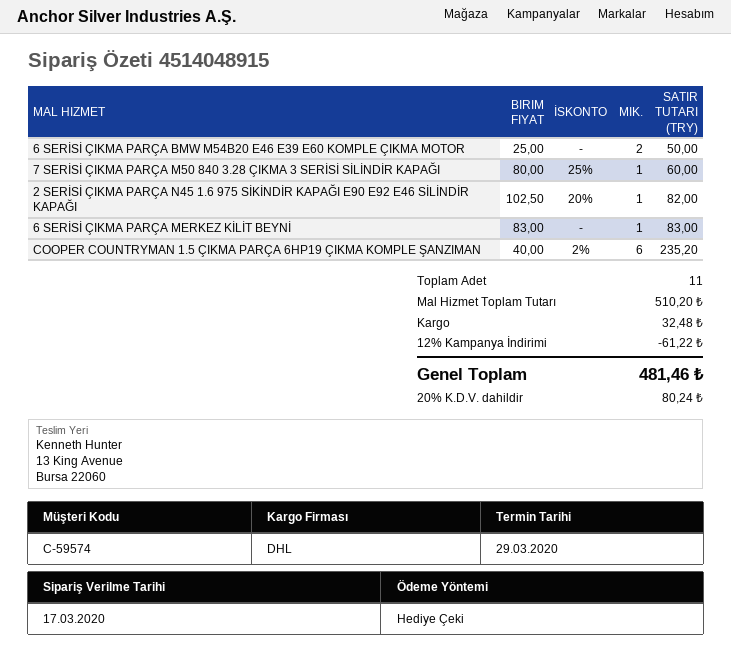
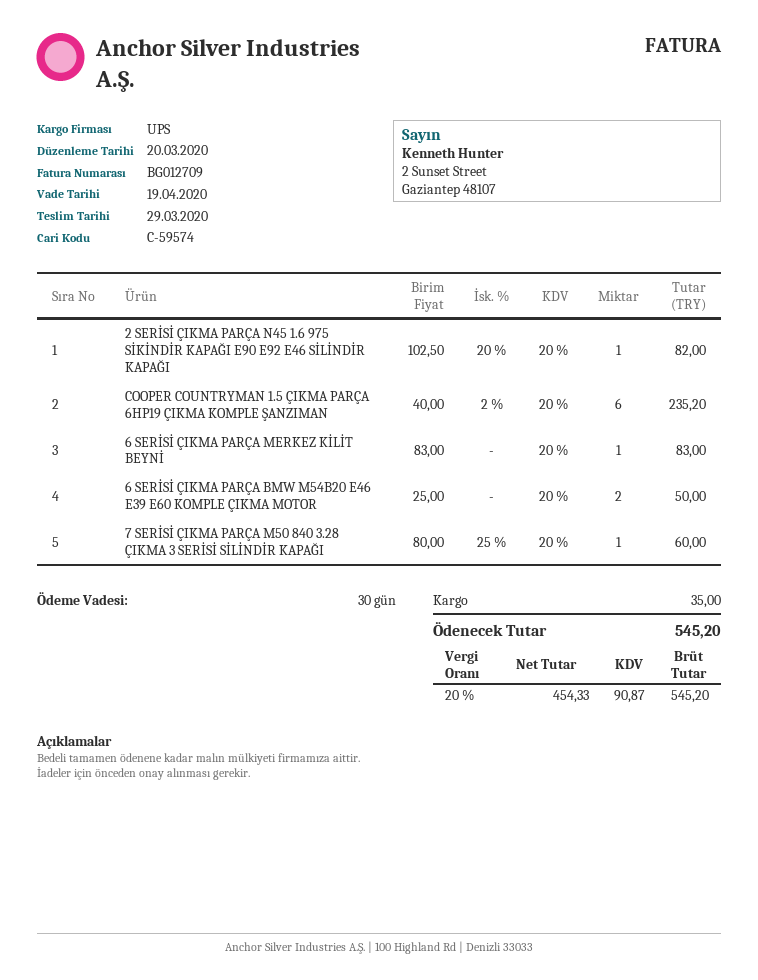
shipping method: DHL -> UPS
discount: 12% = 61.22 -> none
shipping: 32.48 -> 35.00
tax: 20% = 80.24 -> 20% = 90.87
total: 481.46 -> 545.20

